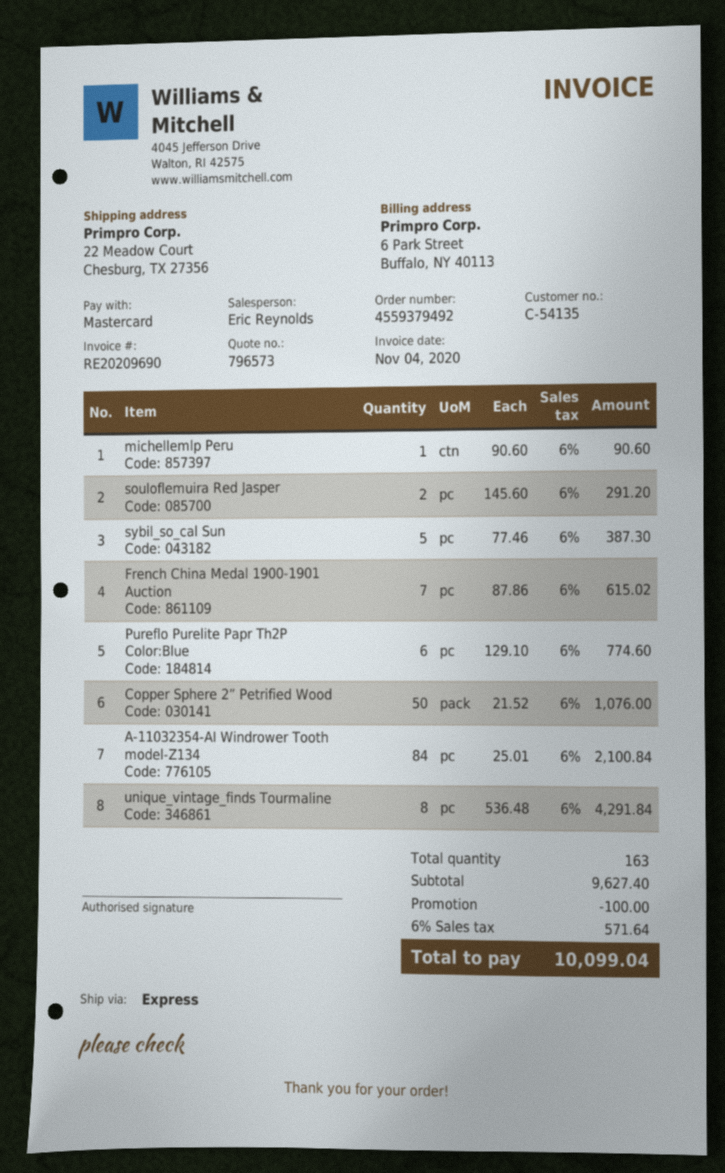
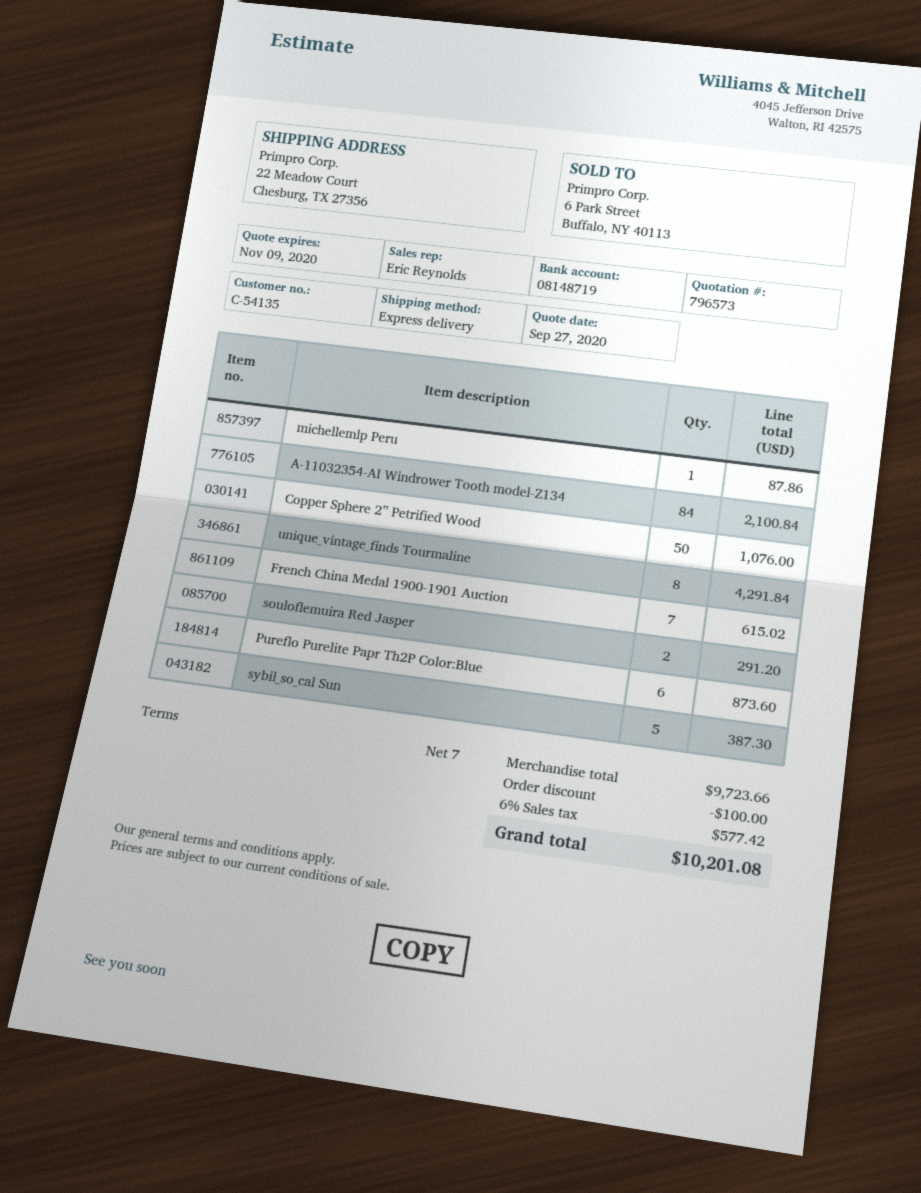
michellemlp Peru: 1 for 90.60 -> 1 for 87.86
Pureflo Purelite Papr Th2P Color:Blue: 6 for 774.60 -> 6 for 873.60
subtotal: 9627.40 -> 9723.66
tax: 6% = 571.64 -> 6% = 577.42
total: 10099.04 -> 10201.08

